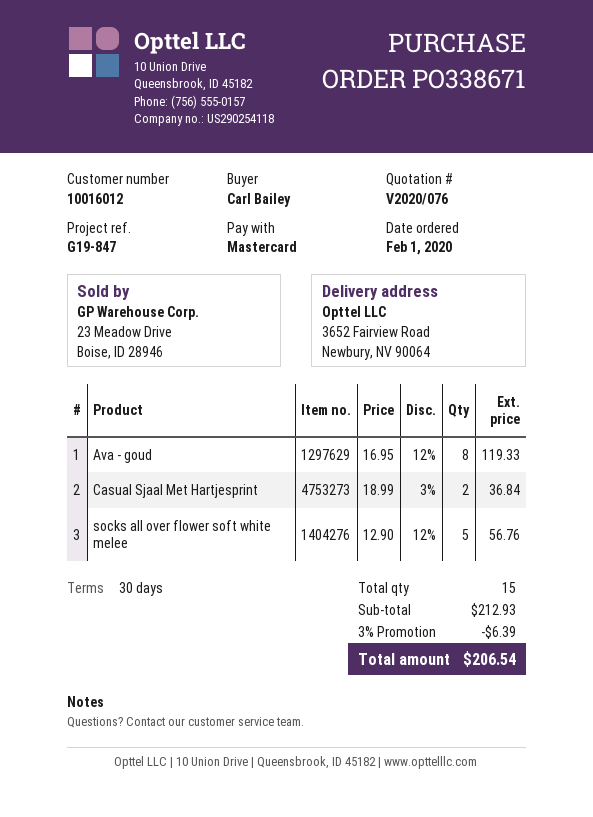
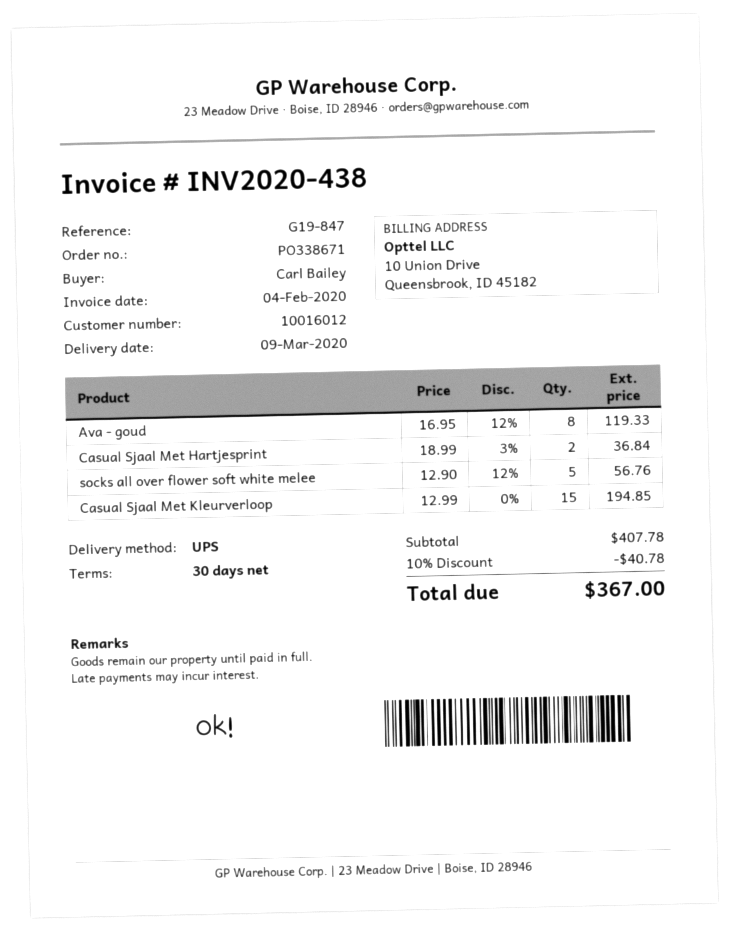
Casual Sjaal Met Kleurverloop: none -> 15 x 12.99 = 194.85
subtotal: 212.93 -> 407.78
discount: 3% = 6.39 -> 10% = 40.78
total: 206.54 -> 367.00

